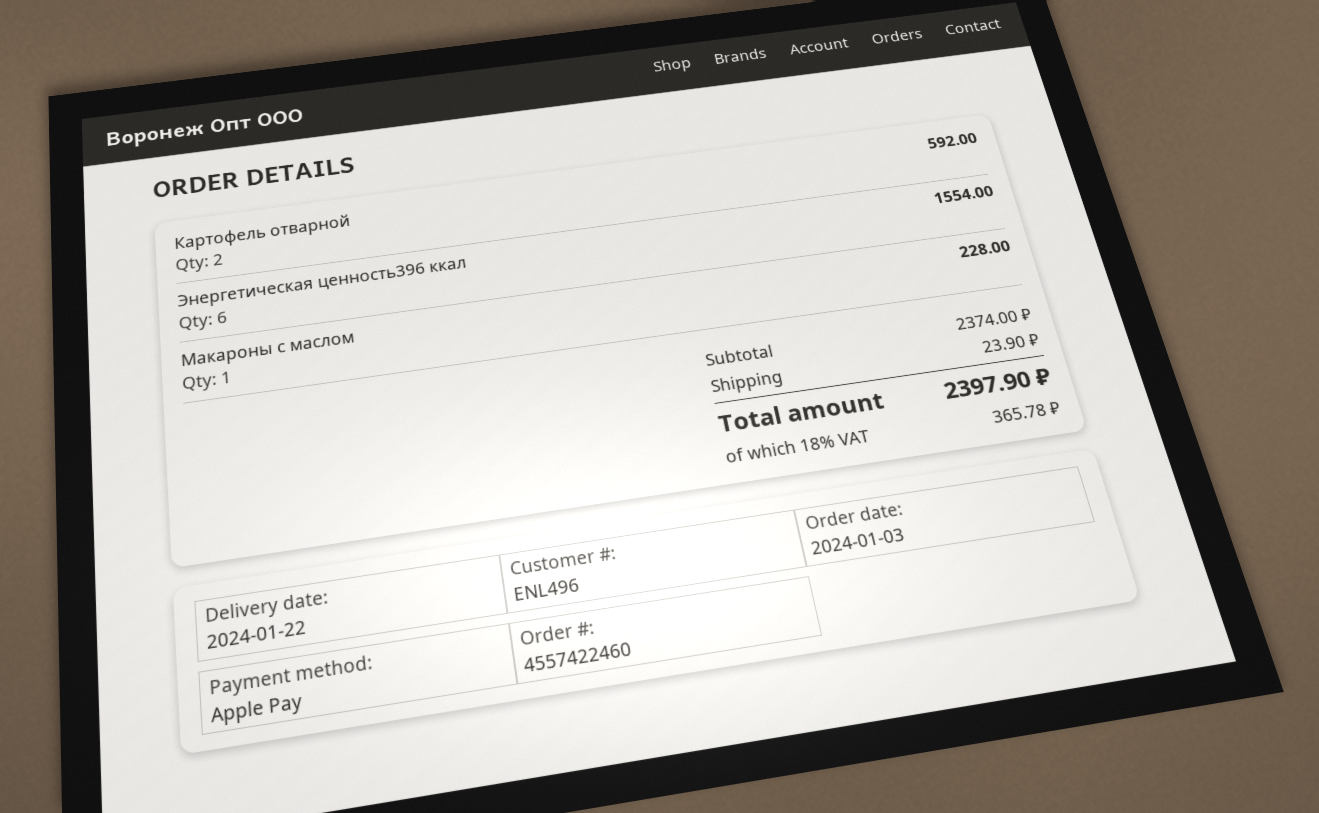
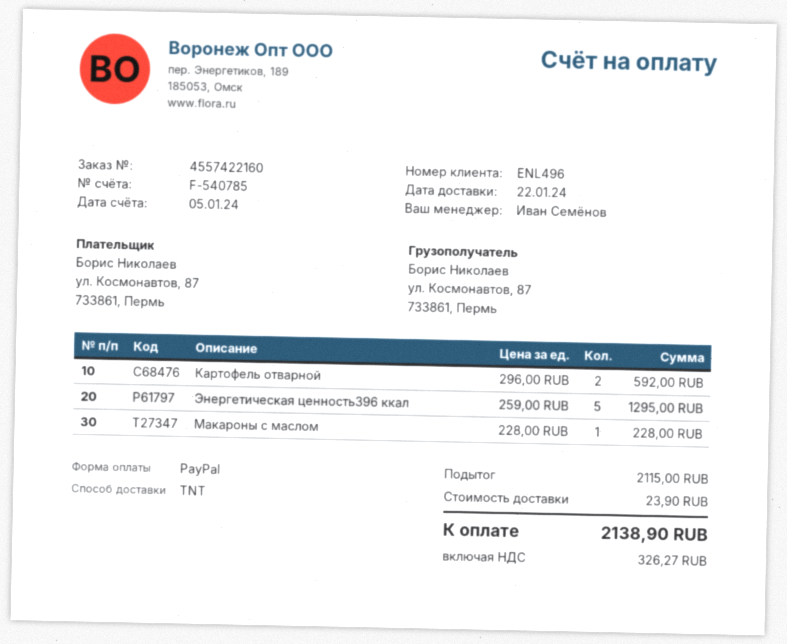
order number: 4557422460 -> 4557422160
payment method: Apple Pay -> PayPal
Энергетическая ценность396 ккал: 6 for 1554.00 -> 5 for 1295.00
subtotal: 2374.00 -> 2115.00
tax: 365.78 -> 326.27
total: 2397.90 -> 2138.90

